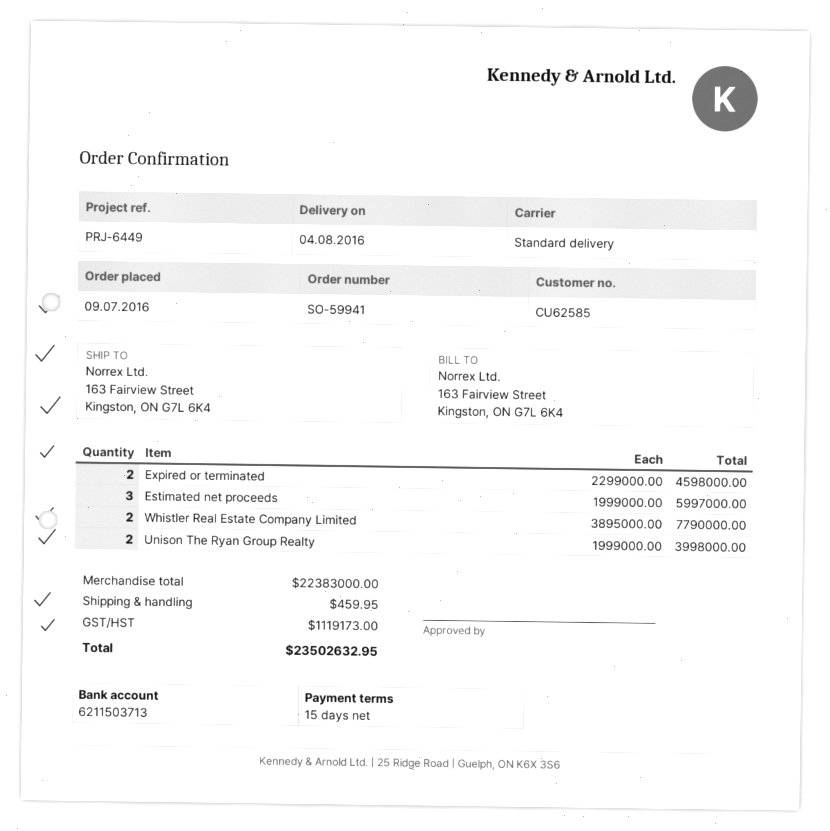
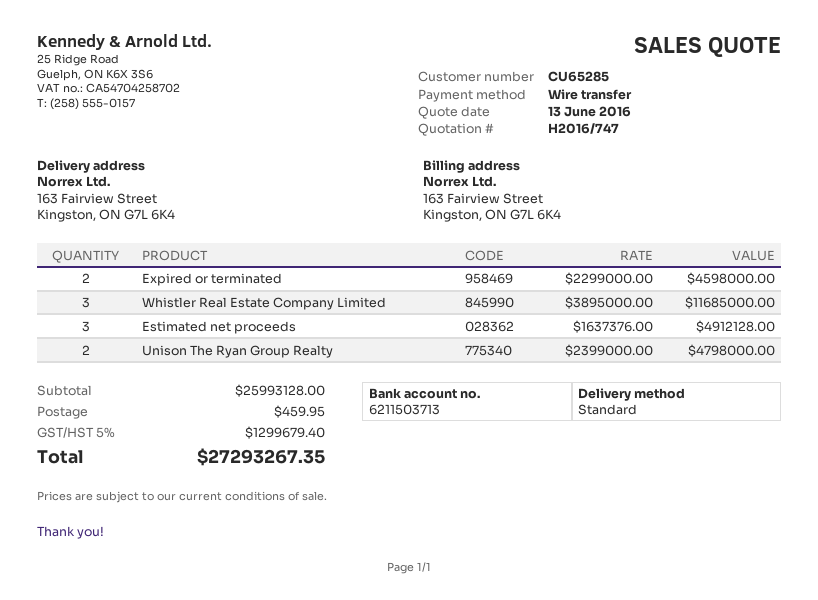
customer number: CU62585 -> CU65285
Estimated net proceeds: 3 x 1999000.00 = 5997000.00 -> 3 x 1637376.00 = 4912128.00
Whistler Real Estate Company Limited: 2 x 3895000.00 = 7790000.00 -> 3 x 3895000.00 = 11685000.00
Unison The Ryan Group Realty: 2 x 1999000.00 = 3998000.00 -> 2 x 2399000.00 = 4798000.00
subtotal: 22383000.00 -> 25993128.00
tax: 1119173.00 -> 1299679.40
total: 23502632.95 -> 27293267.35

